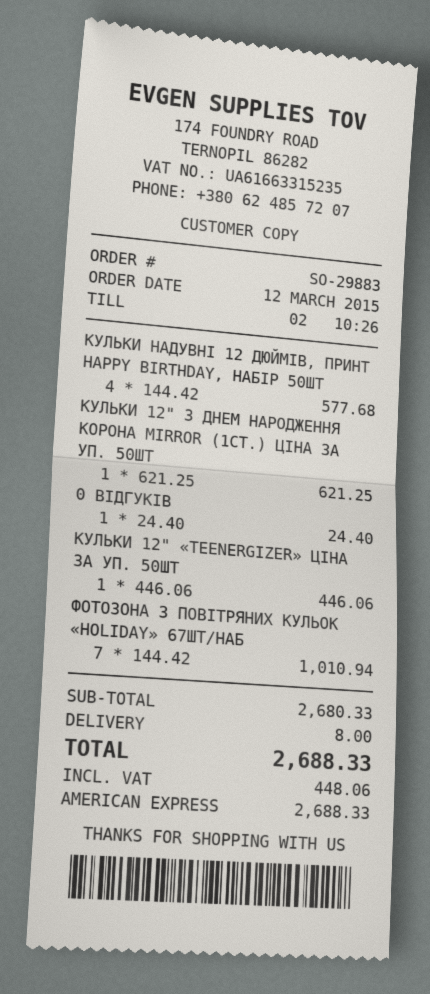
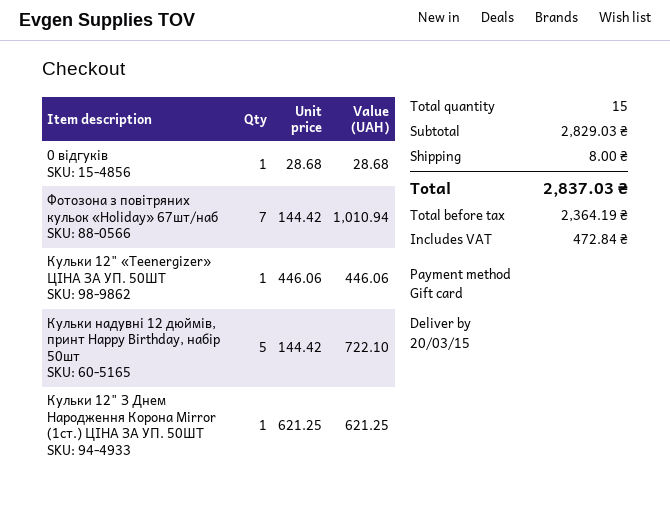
payment method: American Express -> gift card
КУЛЬКИ НАДУВНІ 12 ДЮЙМІВ, ПРИНТ HAPPY BIRTHDAY, НАБІР 50ШТ: 4 x 144.42 = 577.68 -> 5 x 144.42 = 722.10
0 ВІДГУКІВ: 1 x 24.40 = 24.40 -> 1 x 28.68 = 28.68
subtotal: 2680.33 -> 2829.03
tax: 448.06 -> 472.84
total: 2688.33 -> 2837.03

